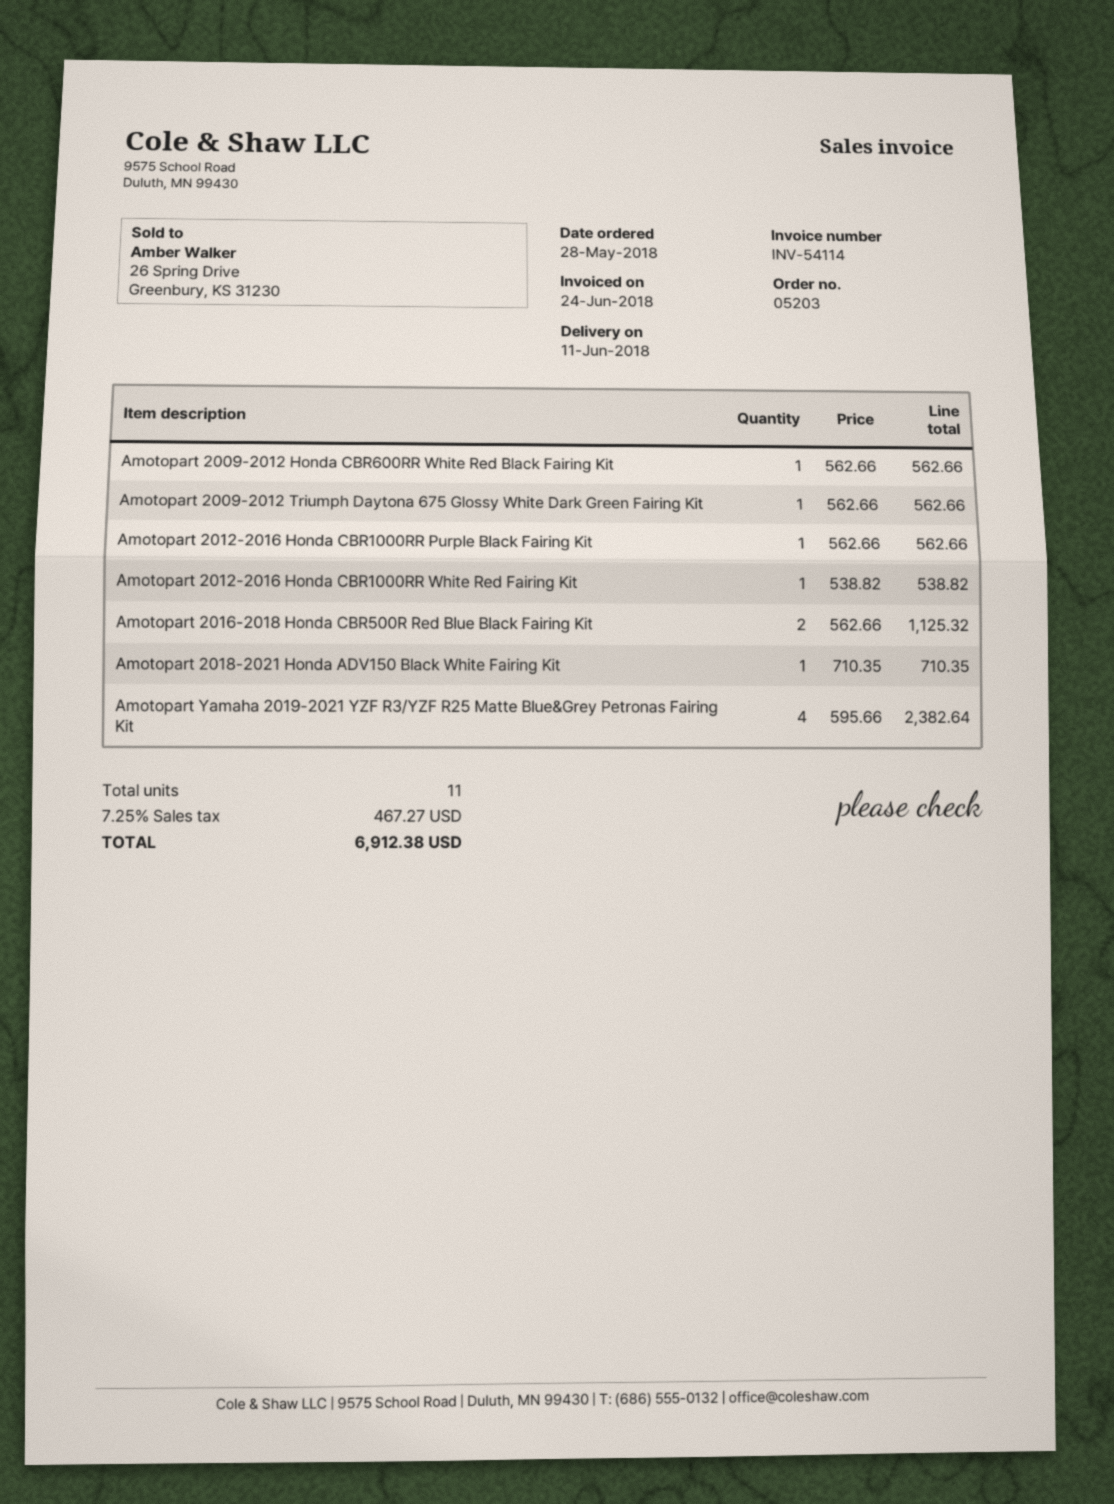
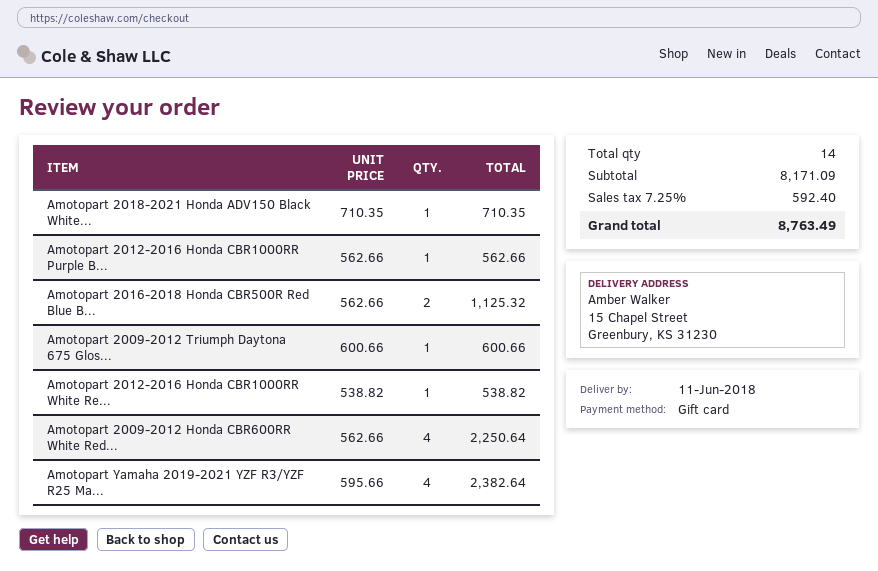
Amotopart 2009-2012 Honda CBR600RR White Red Black Fairing Kit: 1 x 562.66 = 562.66 -> 4 x 562.66 = 2250.64
Amotopart 2009-2012 Triumph Daytona 675 Glossy White Dark Green Fairing Kit: 1 x 562.66 = 562.66 -> 1 x 600.66 = 600.66
total quantity: 11 -> 14
tax: 7.25% = 467.27 -> 7.25% = 592.40
total: 6912.38 -> 8763.49

